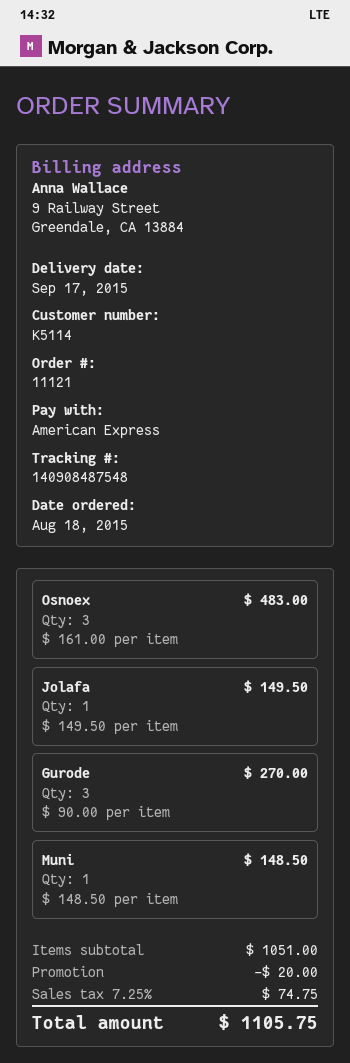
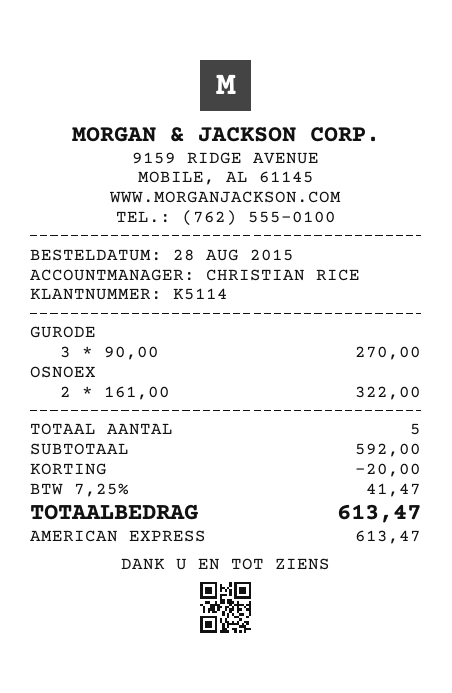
order date: 2015-08-18 -> 2015-08-28
Osnoex: 3 x 161.00 = 483.00 -> 2 x 161.00 = 322.00
Jolafa: 1 x 149.50 = 149.50 -> none
Muni: 1 x 148.50 = 148.50 -> none
subtotal: 1051.00 -> 592.00
tax: 7.25% = 74.75 -> 7.25% = 41.47
total: 1105.75 -> 613.47

